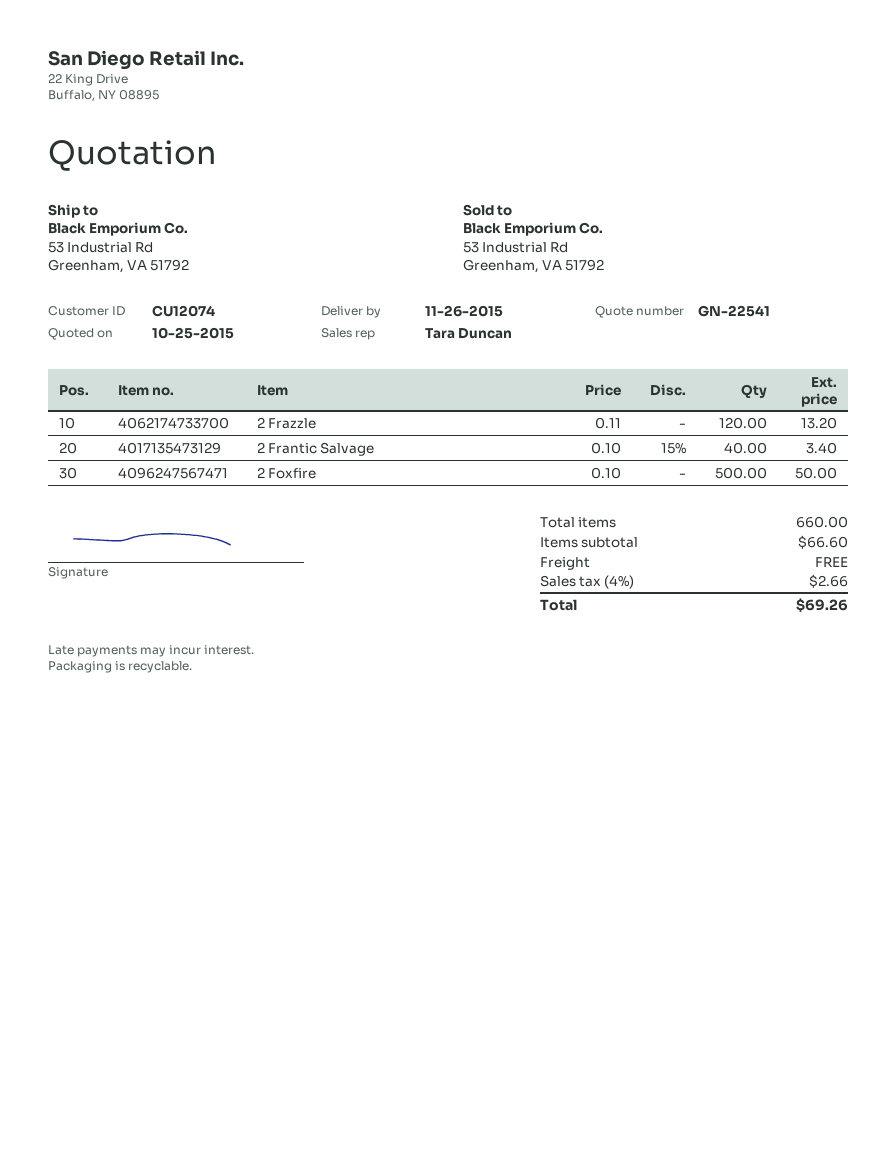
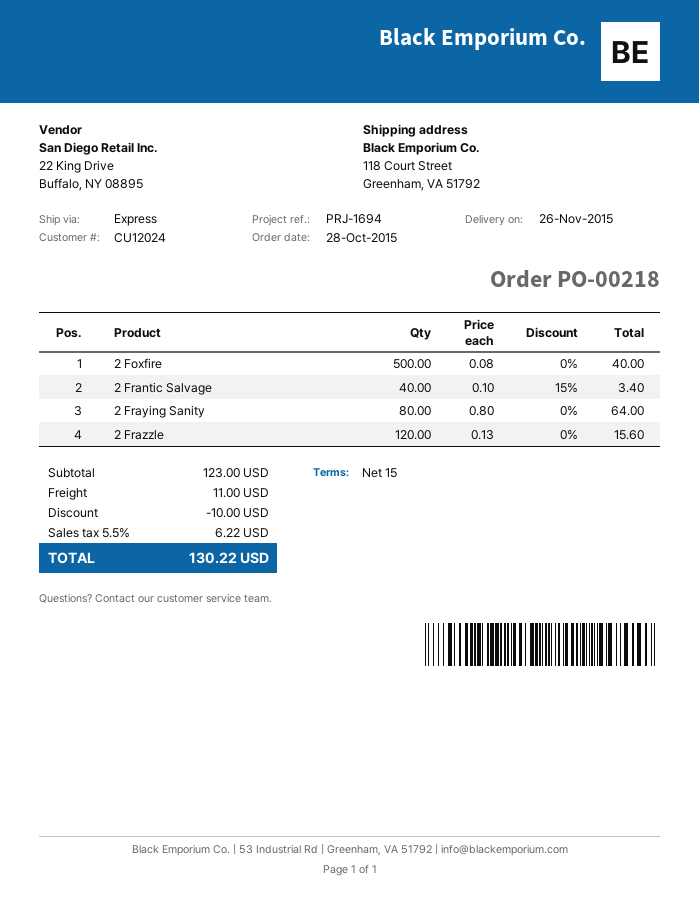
customer number: CU12074 -> CU12024
ship to: 53 Industrial Rd, Greenham, VA 51792 -> 118 Court Street, Greenham, VA 51792
2 Frazzle: 120 x 0.11 = 13.20 -> 120 x 0.13 = 15.60
2 Foxfire: 500 x 0.10 = 50.00 -> 500 x 0.08 = 40.00
2 Fraying Sanity: none -> 80 x 0.80 = 64.00
subtotal: 66.60 -> 123.00
discount: none -> 10.00
shipping: 0.00 -> 11.00
tax: 4% = 2.66 -> 5.5% = 6.22
total: 69.26 -> 130.22

